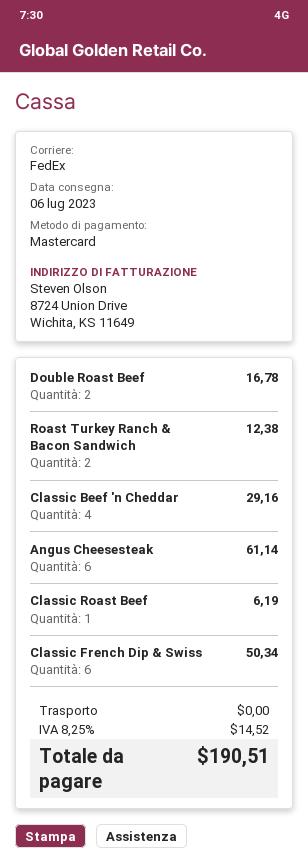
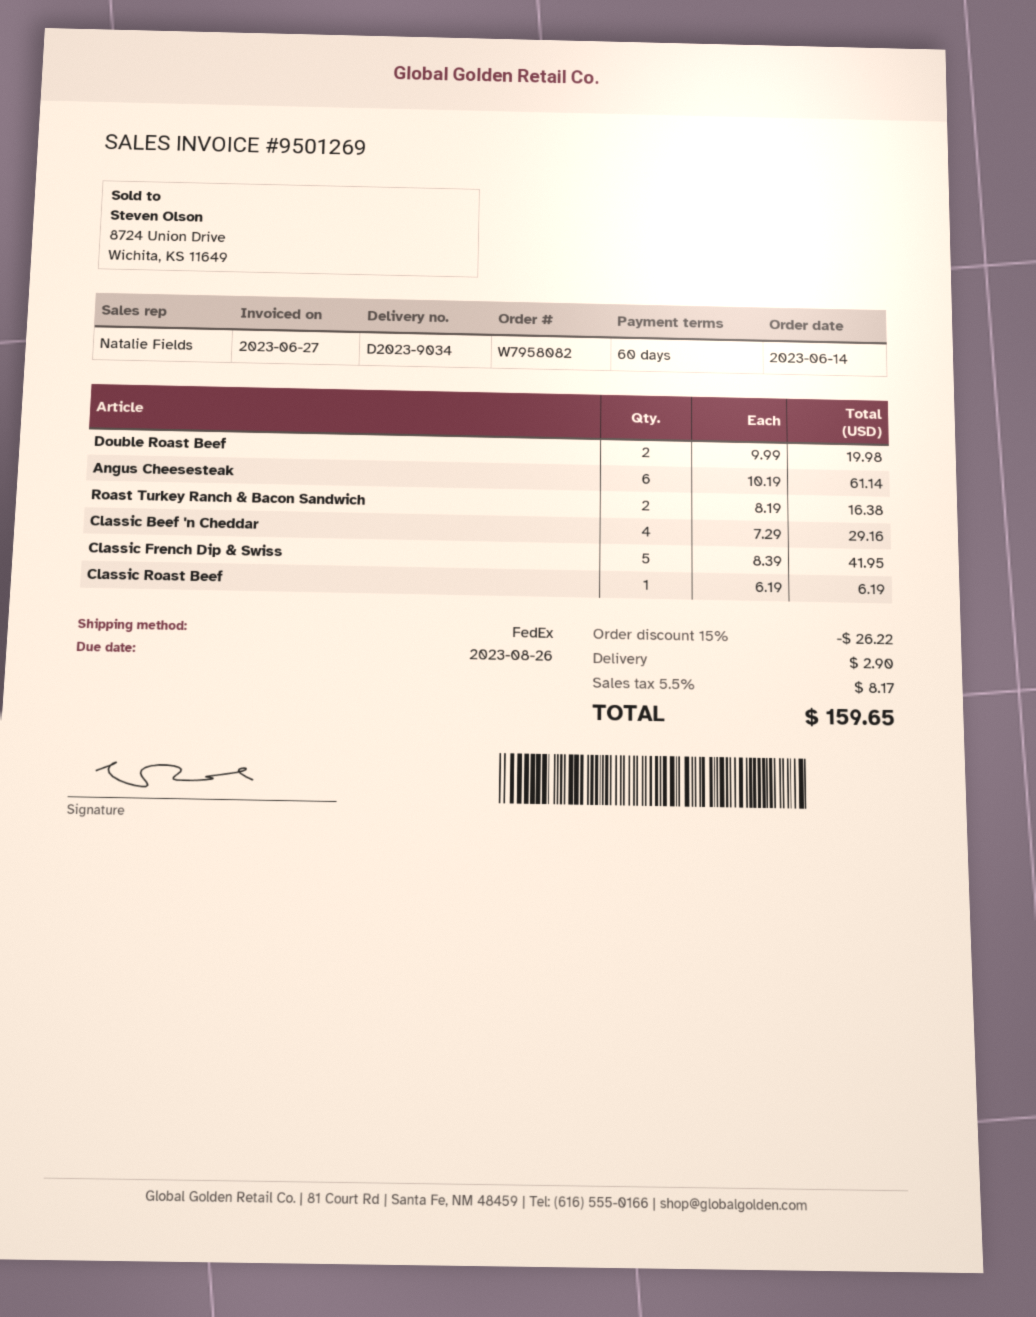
Double Roast Beef: 2 for 16.78 -> 2 for 19.98
Roast Turkey Ranch & Bacon Sandwich: 2 for 12.38 -> 2 for 16.38
Classic French Dip & Swiss: 6 for 50.34 -> 5 for 41.95
discount: none -> 15% = 26.22
shipping: 0.00 -> 2.90
tax: 8.25% = 14.52 -> 5.5% = 8.17
total: 190.51 -> 159.65

